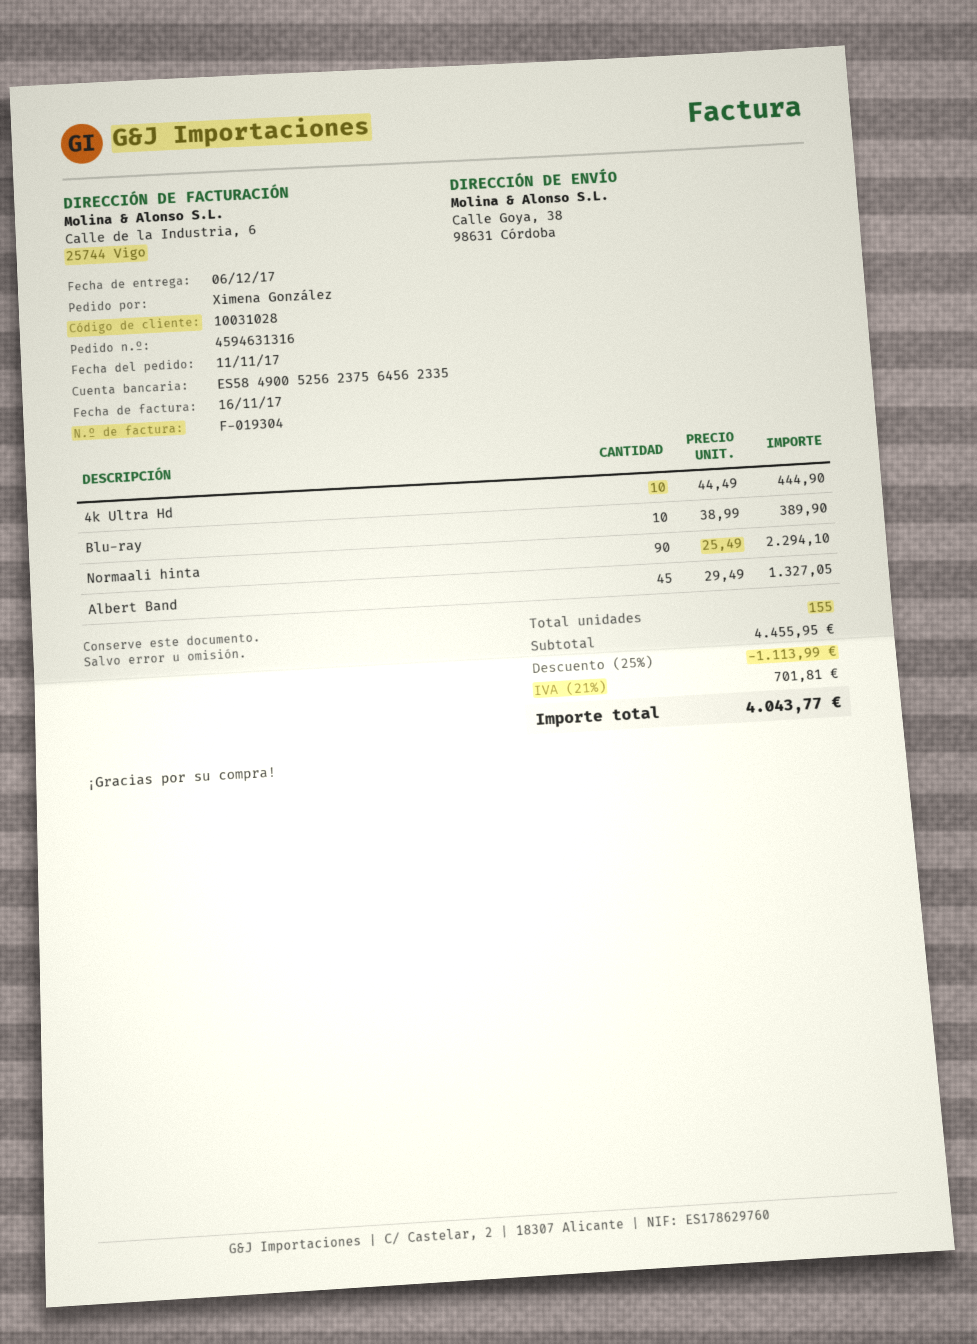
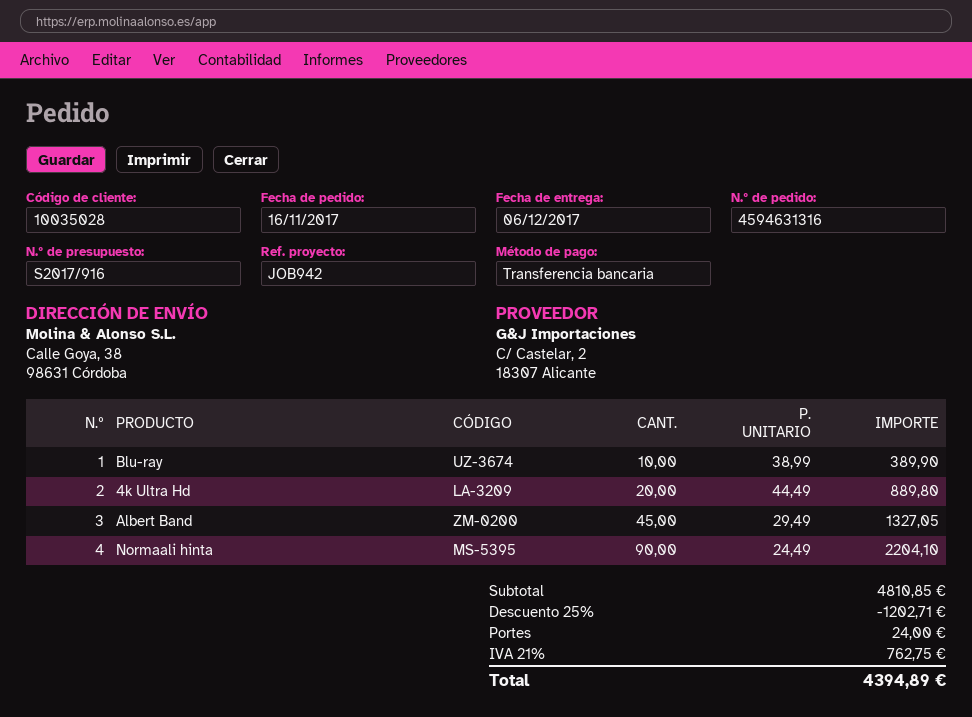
order date: 2017-11-11 -> 2017-11-16
customer number: 10031028 -> 10035028
4k Ultra Hd: 10 x 44.49 = 444.90 -> 20 x 44.49 = 889.80
Normaali hinta: 90 x 25.49 = 2294.10 -> 90 x 24.49 = 2204.10
subtotal: 4455.95 -> 4810.85
discount: 25% = 1113.99 -> 25% = 1202.71
shipping: none -> 24.00
tax: 21% = 701.81 -> 21% = 762.75
total: 4043.77 -> 4394.89

